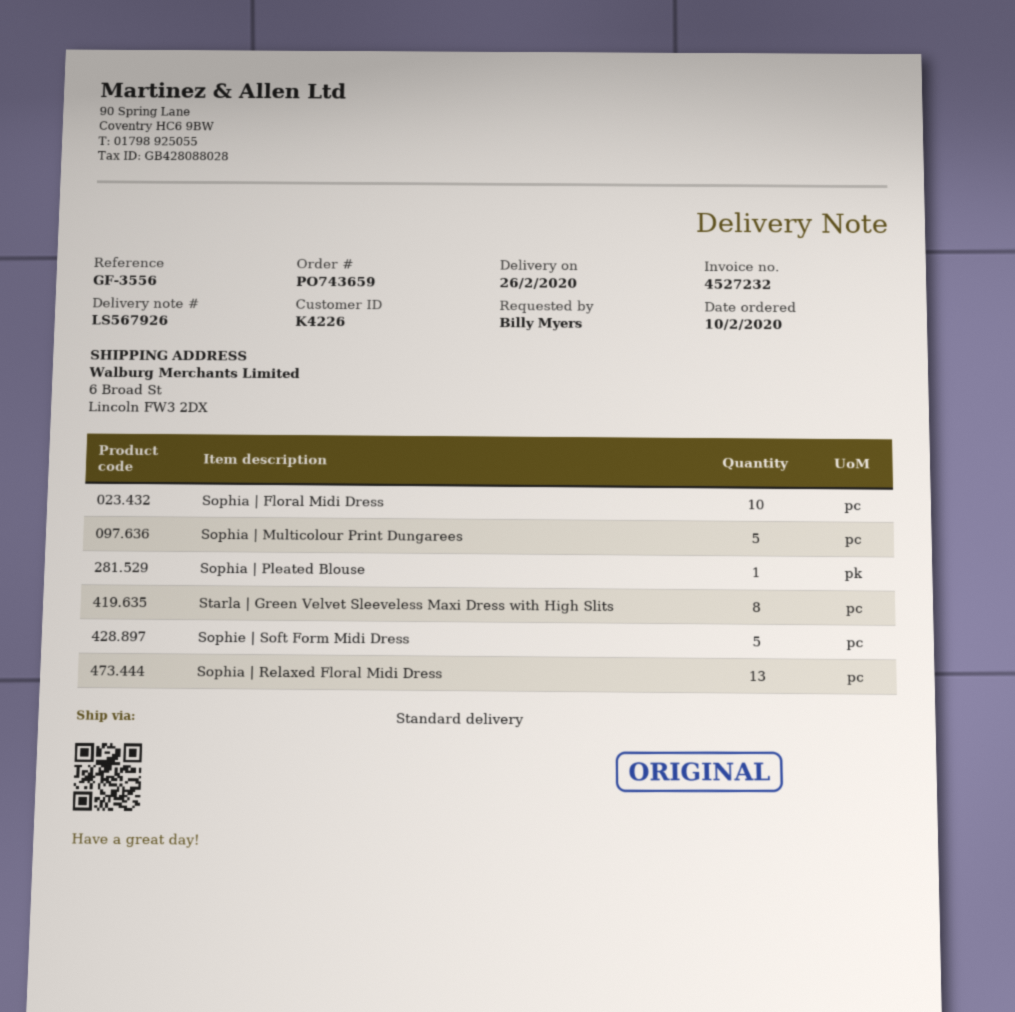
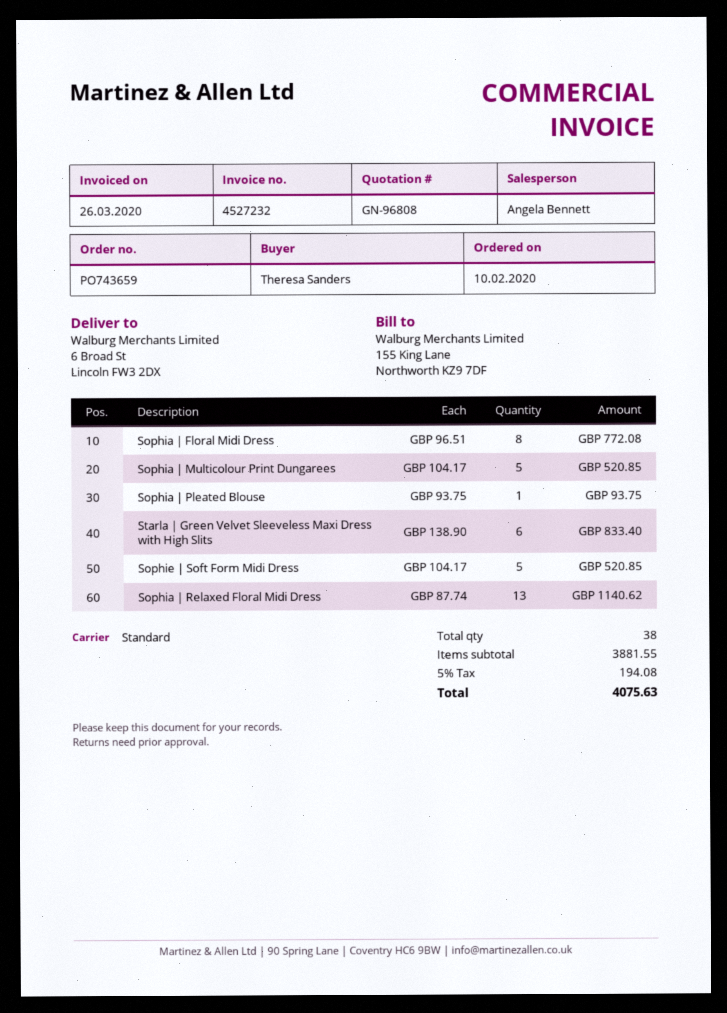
ordered by: Billy Myers -> Theresa Sanders
Sophia | Floral Midi Dress: 10 -> 8
Starla | Green Velvet Sleeveless Maxi Dress with High Slits: 8 -> 6

